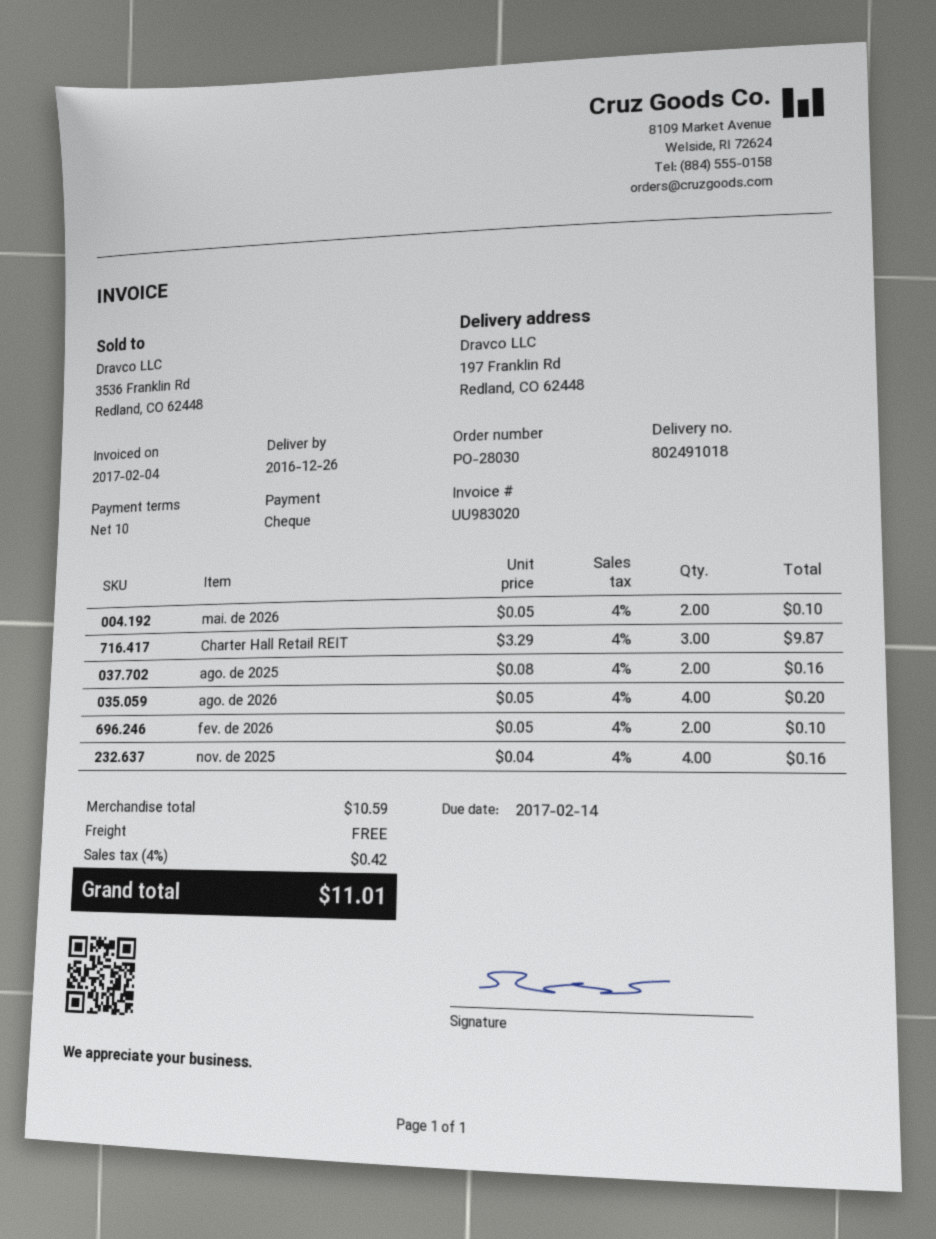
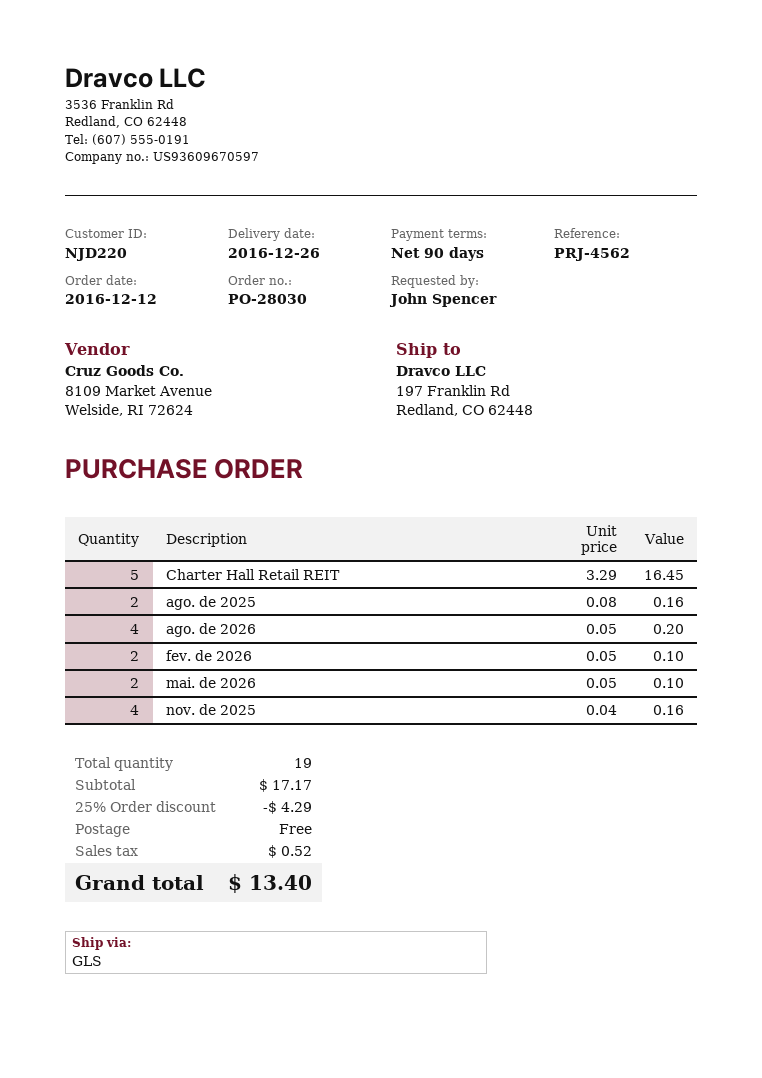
payment terms: 10 days -> 90 days
Charter Hall Retail REIT: 3 x 3.29 = 9.87 -> 5 x 3.29 = 16.45
subtotal: 10.59 -> 17.17
discount: none -> 25% = 4.29
tax: 0.42 -> 0.52
total: 11.01 -> 13.40

